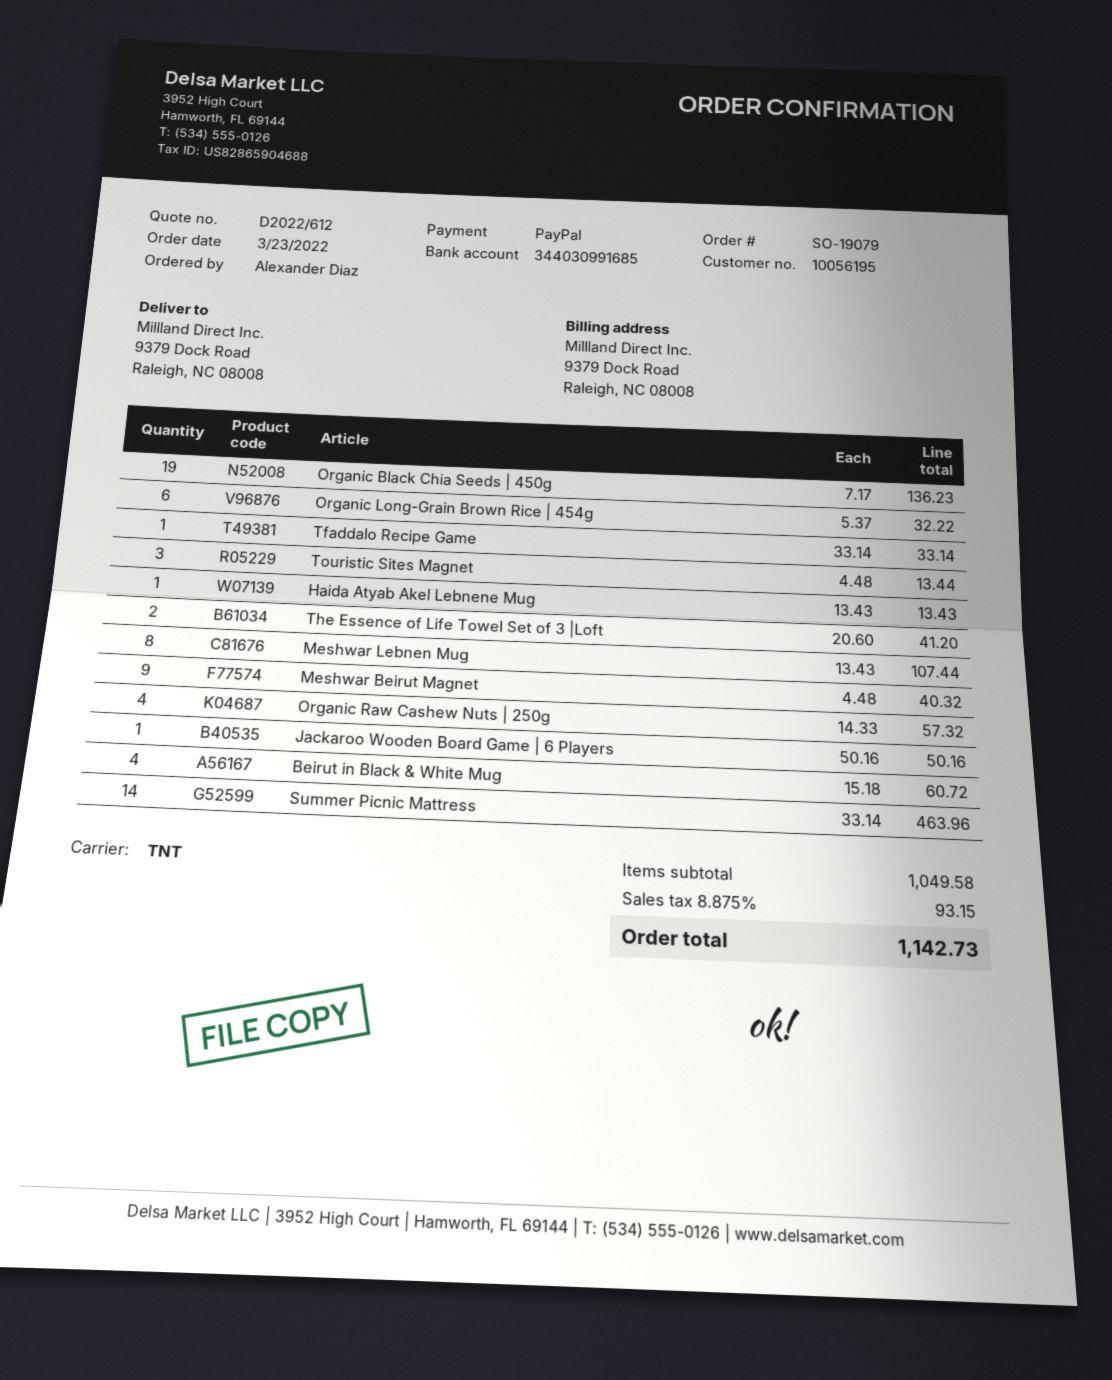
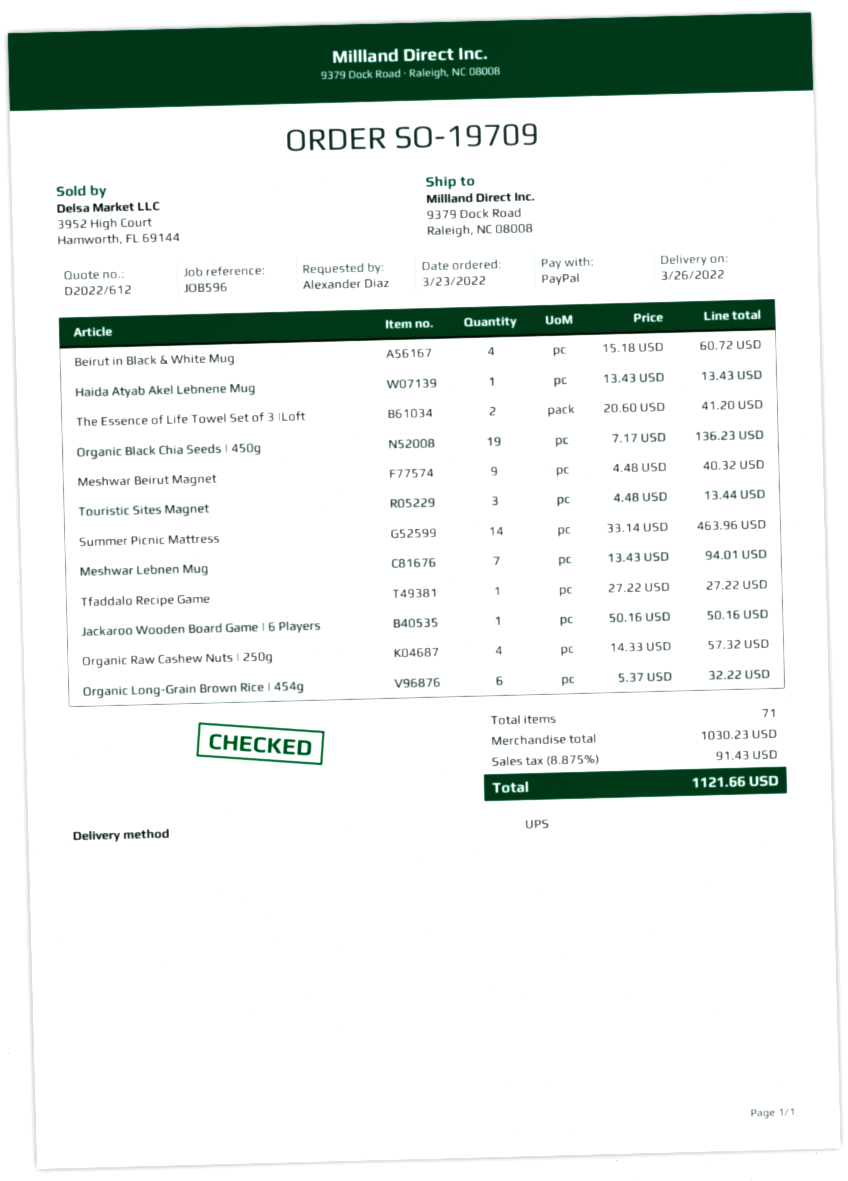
order number: SO-19079 -> SO-19709
shipping method: TNT -> UPS
Tfaddalo Recipe Game: 1 x 33.14 = 33.14 -> 1 x 27.22 = 27.22
Meshwar Lebnen Mug: 8 x 13.43 = 107.44 -> 7 x 13.43 = 94.01
subtotal: 1049.58 -> 1030.23
tax: 8.875% = 93.15 -> 8.875% = 91.43
total: 1142.73 -> 1121.66

